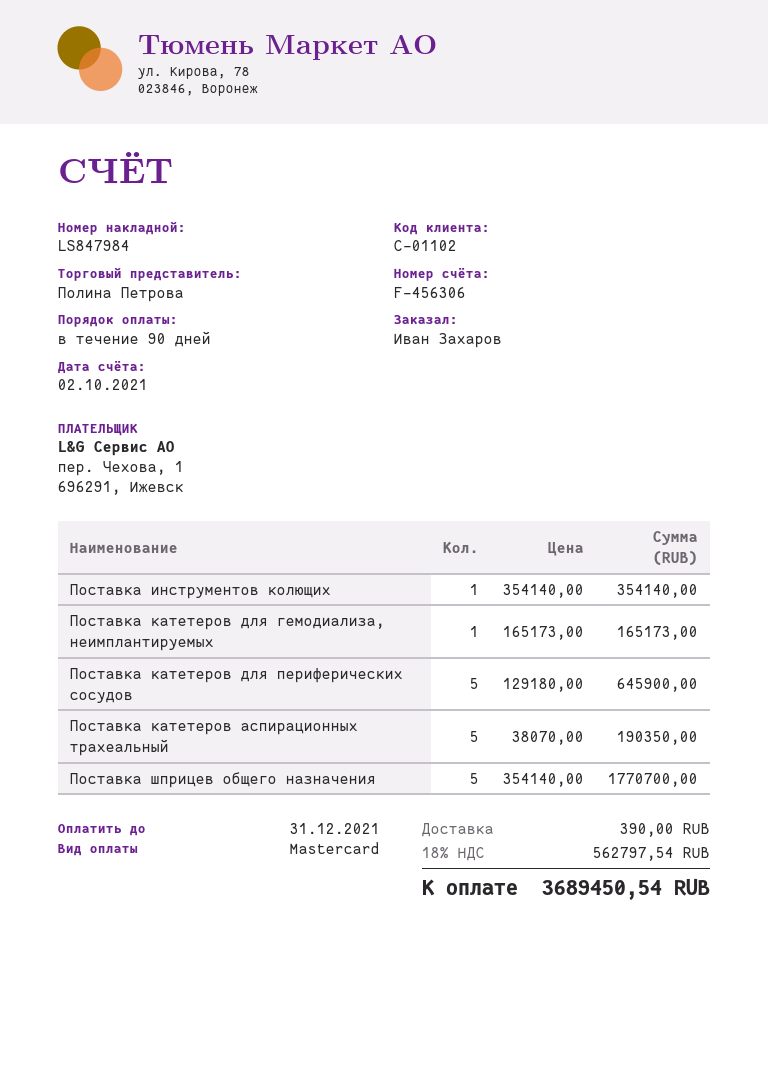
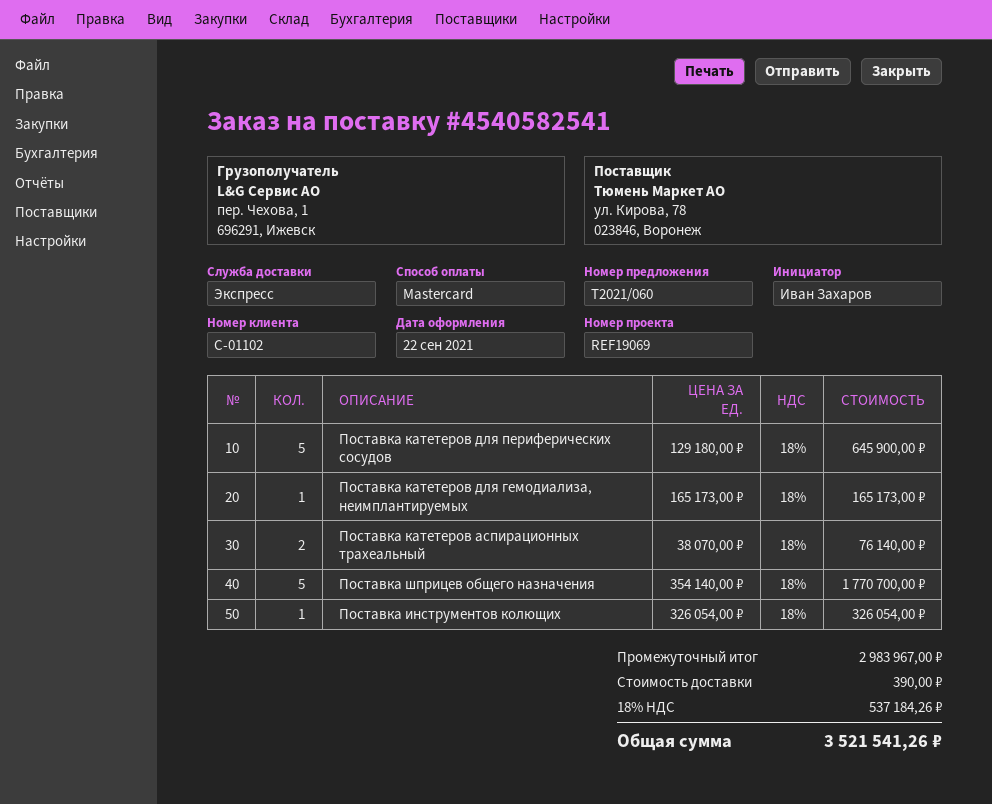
Поставка инструментов колющих: 1 x 354140.00 = 354140.00 -> 1 x 326054.00 = 326054.00
Поставка катетеров аспирационных трахеальный: 5 x 38070.00 = 190350.00 -> 2 x 38070.00 = 76140.00
tax: 18% = 562797.54 -> 18% = 537184.26
total: 3689450.54 -> 3521541.26

